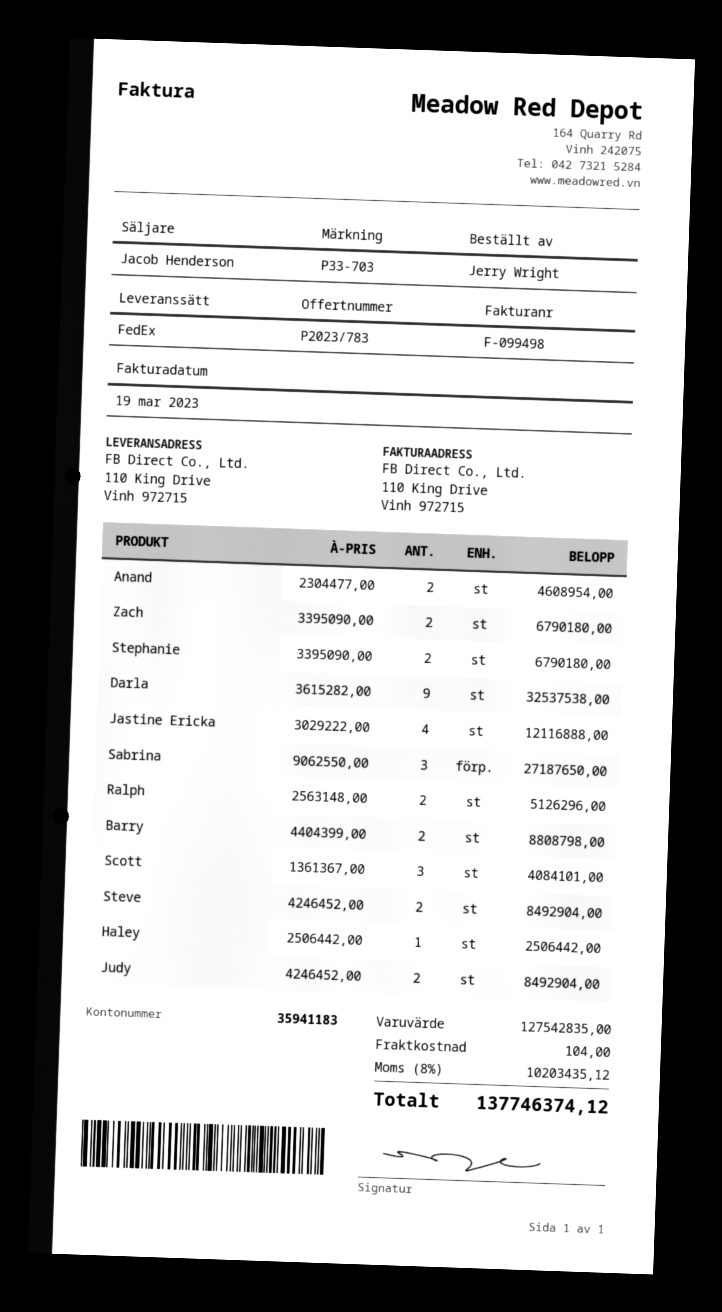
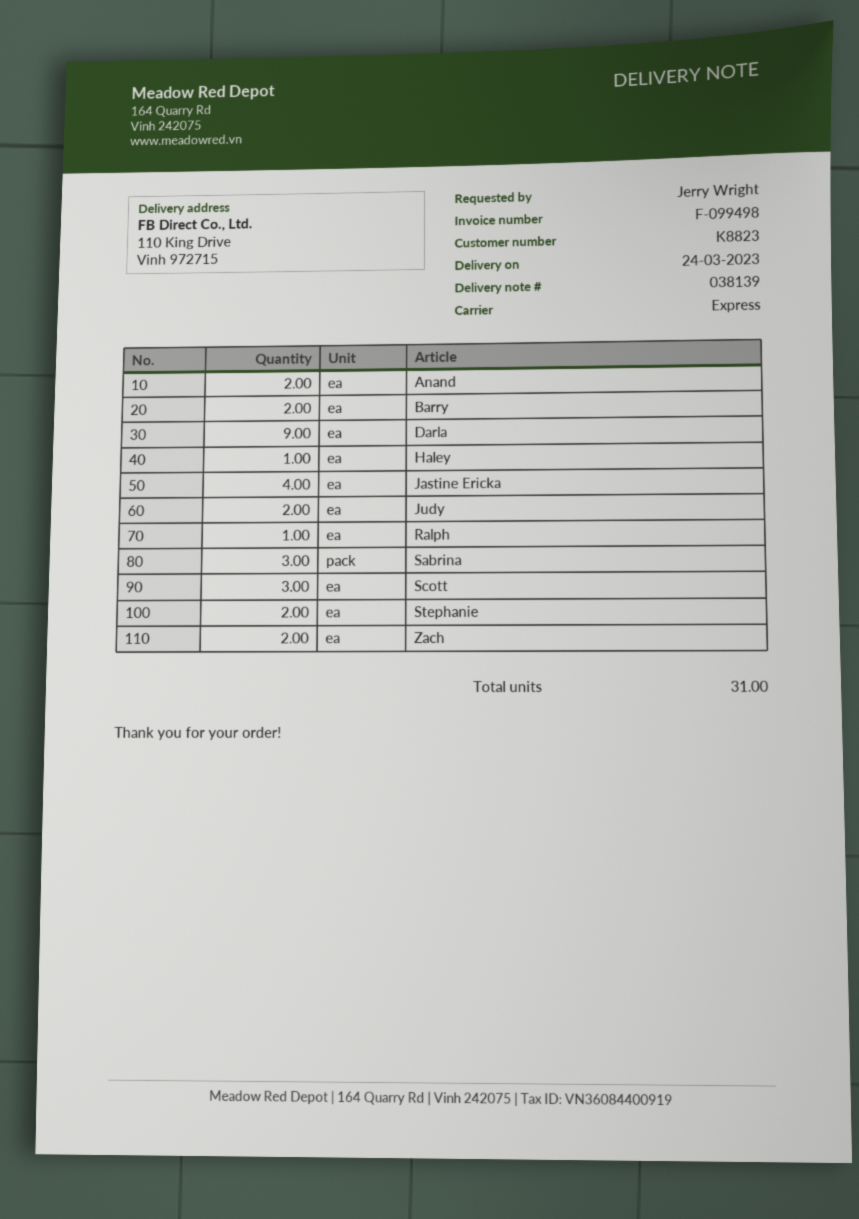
shipping method: FedEx -> express
Ralph: 2 -> 1
Steve: 2 -> none

